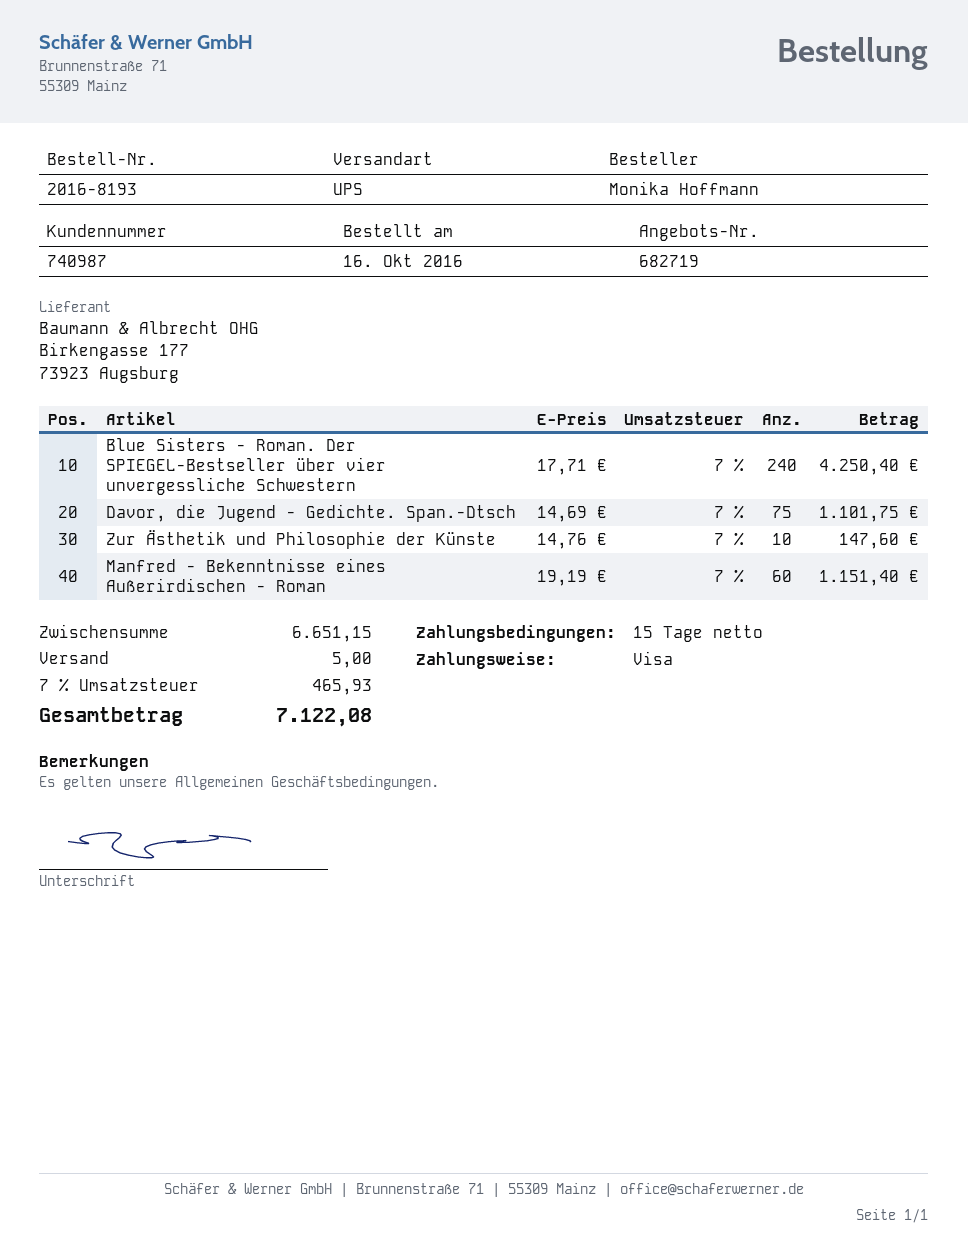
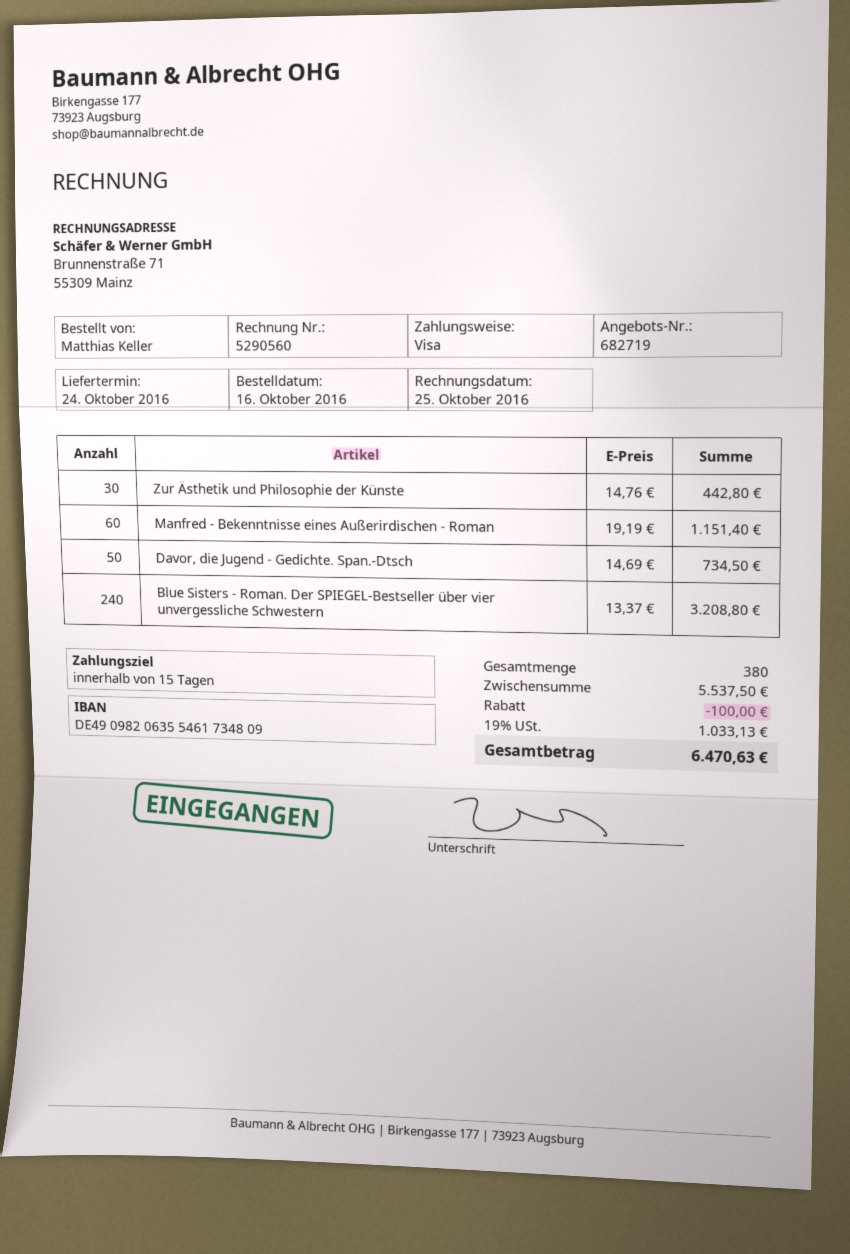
ordered by: Monika Hoffmann -> Matthias Keller
Blue Sisters - Roman. Der SPIEGEL-Bestseller über vier unvergessliche Schwestern: 240 x 17.71 = 4250.40 -> 240 x 13.37 = 3208.80
Davor, die Jugend - Gedichte. Span.-Dtsch: 75 x 14.69 = 1101.75 -> 50 x 14.69 = 734.50
Zur Ästhetik und Philosophie der Künste: 10 x 14.76 = 147.60 -> 30 x 14.76 = 442.80
subtotal: 6651.15 -> 5537.50
discount: none -> 100.00
shipping: 5.00 -> none
tax: 7% = 465.93 -> 19% = 1033.13
total: 7122.08 -> 6470.63

